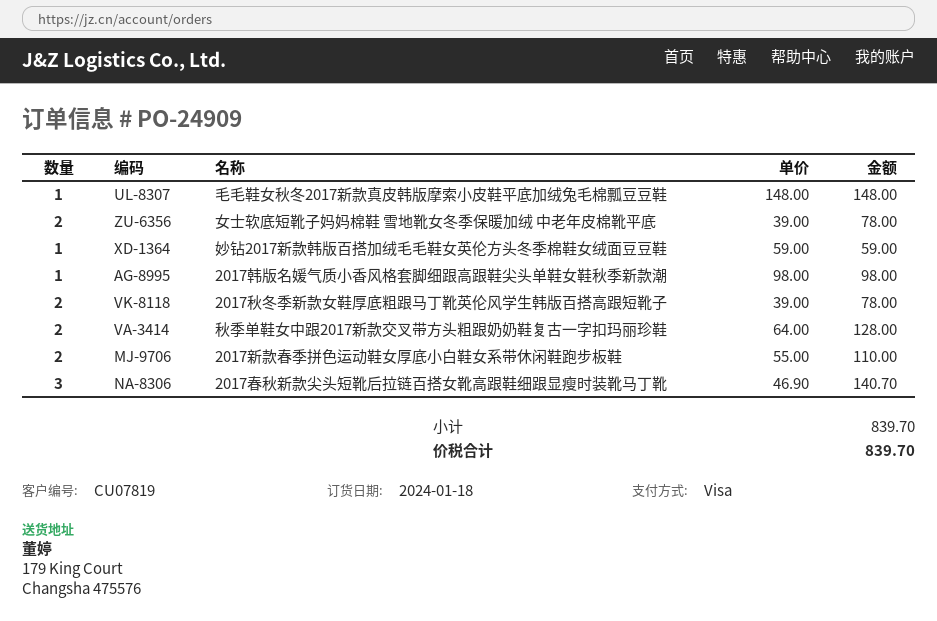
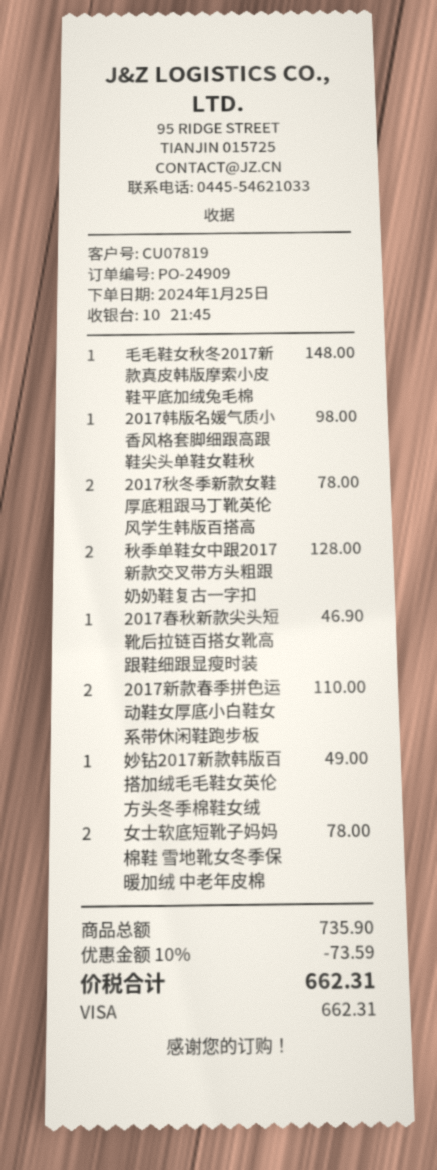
order date: 2024-01-18 -> 2024-01-25
妙钻2017新款韩版百搭加绒毛毛鞋女英伦方头冬季棉鞋女绒面豆豆鞋: 1 for 59.00 -> 1 for 49.00
2017春秋新款尖头短靴后拉链百搭女靴高跟鞋细跟显瘦时装靴马丁靴: 3 for 140.70 -> 1 for 46.90
subtotal: 839.70 -> 735.90
discount: none -> 10% = 73.59
total: 839.70 -> 662.31

